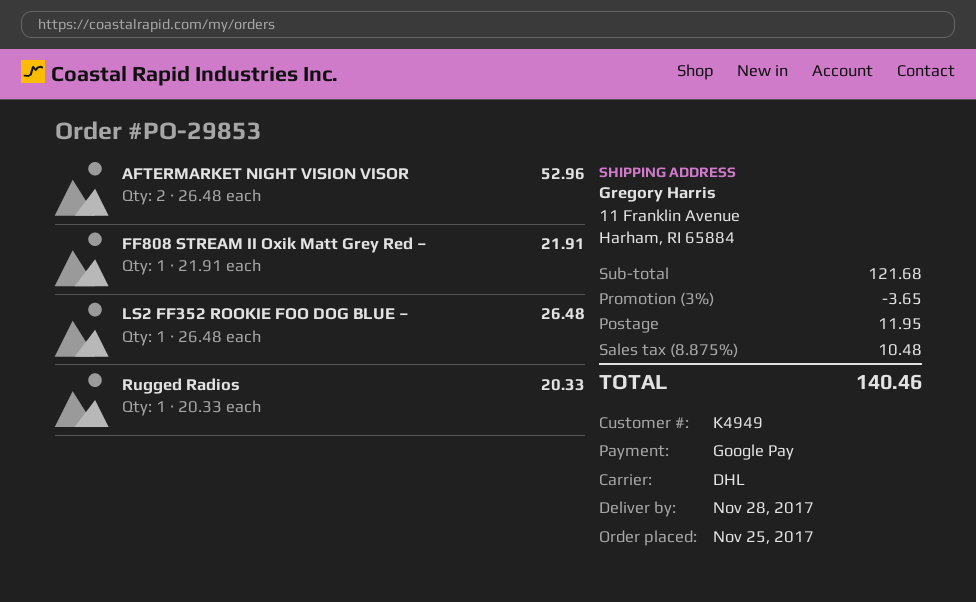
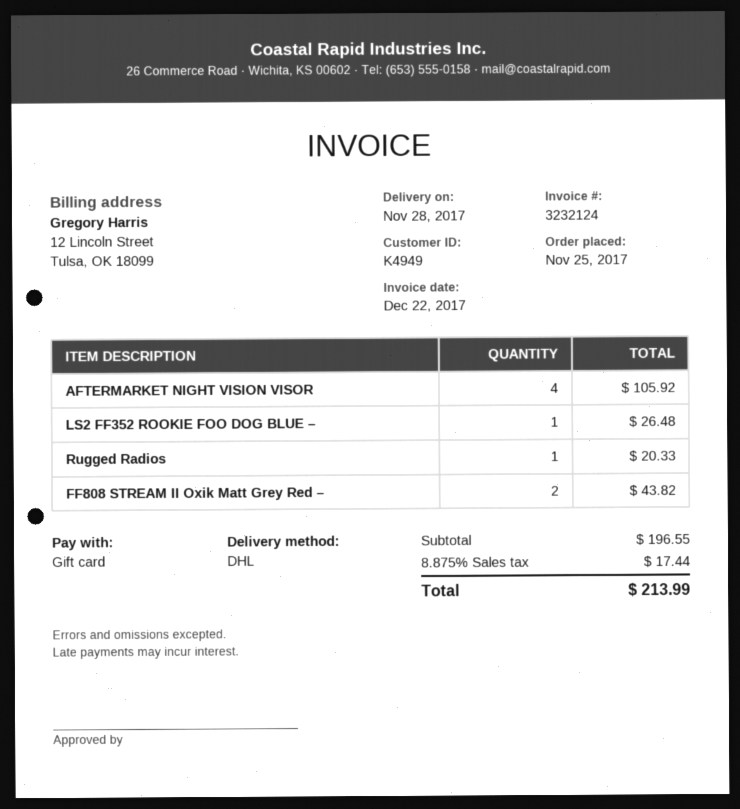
payment method: Google Pay -> gift card
AFTERMARKET NIGHT VISION VISOR: 2 for 52.96 -> 4 for 105.92
FF808 STREAM II Oxik Matt Grey Red –: 1 for 21.91 -> 2 for 43.82
subtotal: 121.68 -> 196.55
discount: 3% = 3.65 -> none
shipping: 11.95 -> none
tax: 8.875% = 10.48 -> 8.875% = 17.44
total: 140.46 -> 213.99

